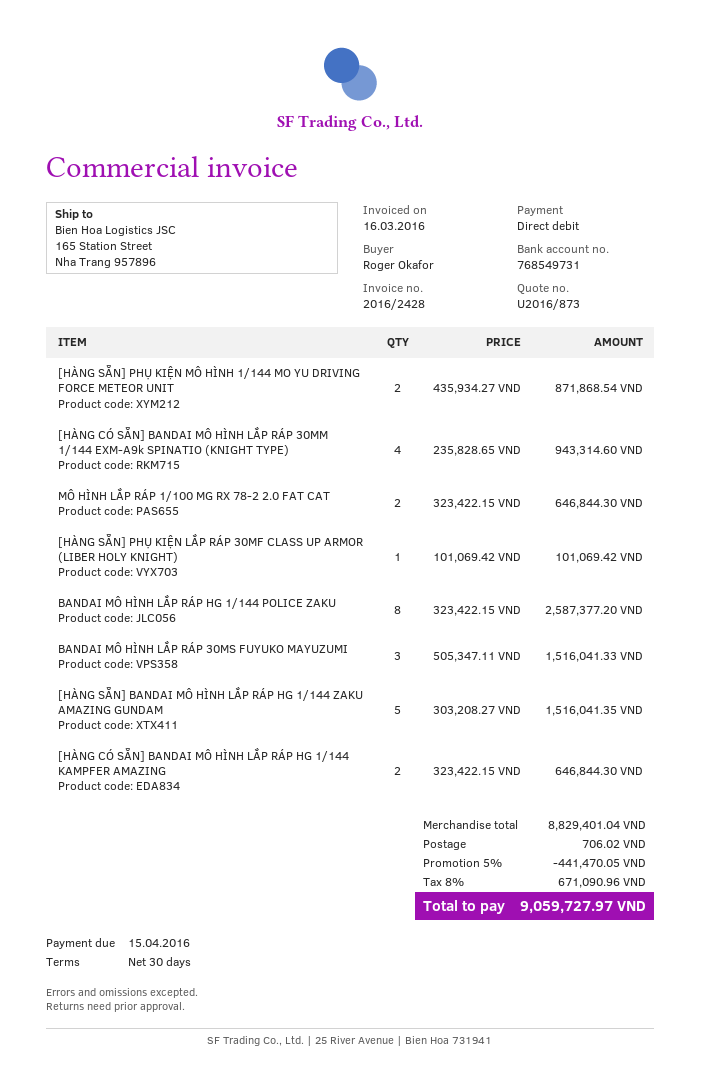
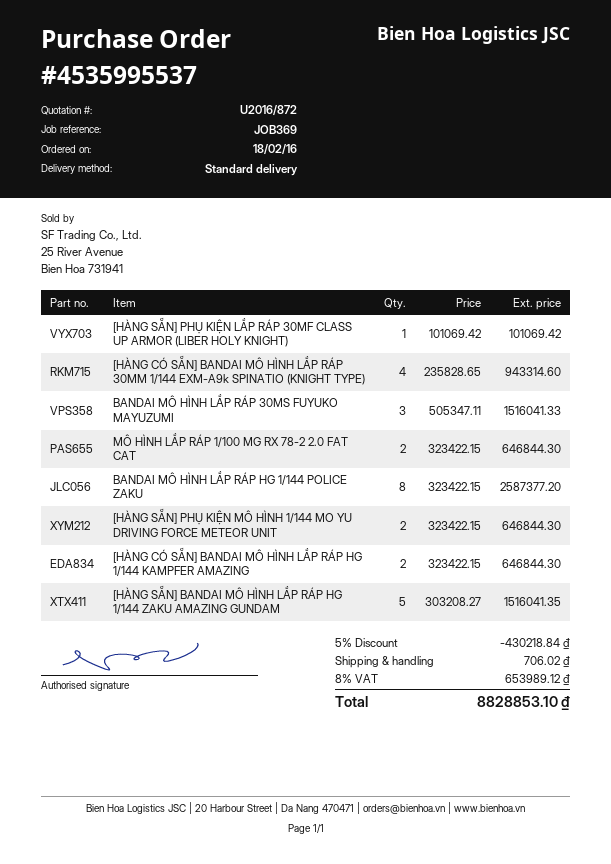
quote number: U2016/873 -> U2016/872
[HÀNG SẴN] PHỤ KIỆN MÔ HÌNH 1/144 MO YU DRIVING FORCE METEOR UNIT: 2 x 435934.27 = 871868.54 -> 2 x 323422.15 = 646844.30
discount: 5% = 441470.05 -> 5% = 430218.84
tax: 8% = 671090.96 -> 8% = 653989.12
total: 9059727.97 -> 8828853.10

